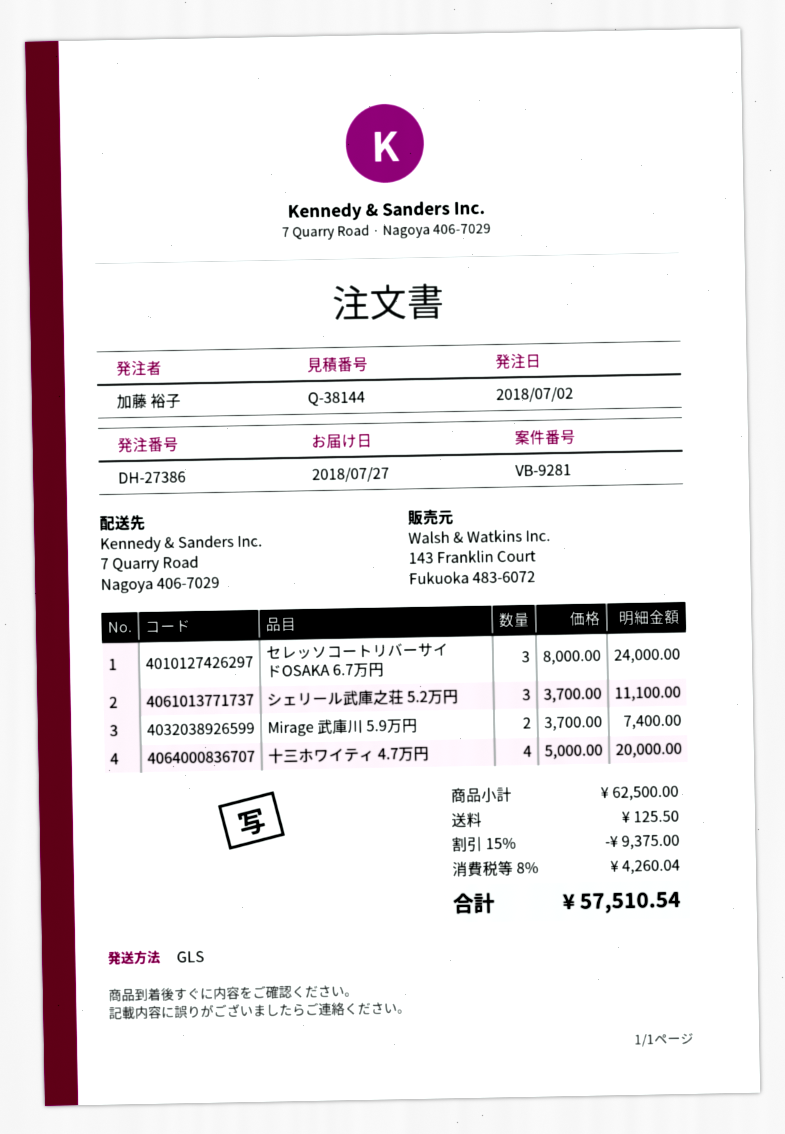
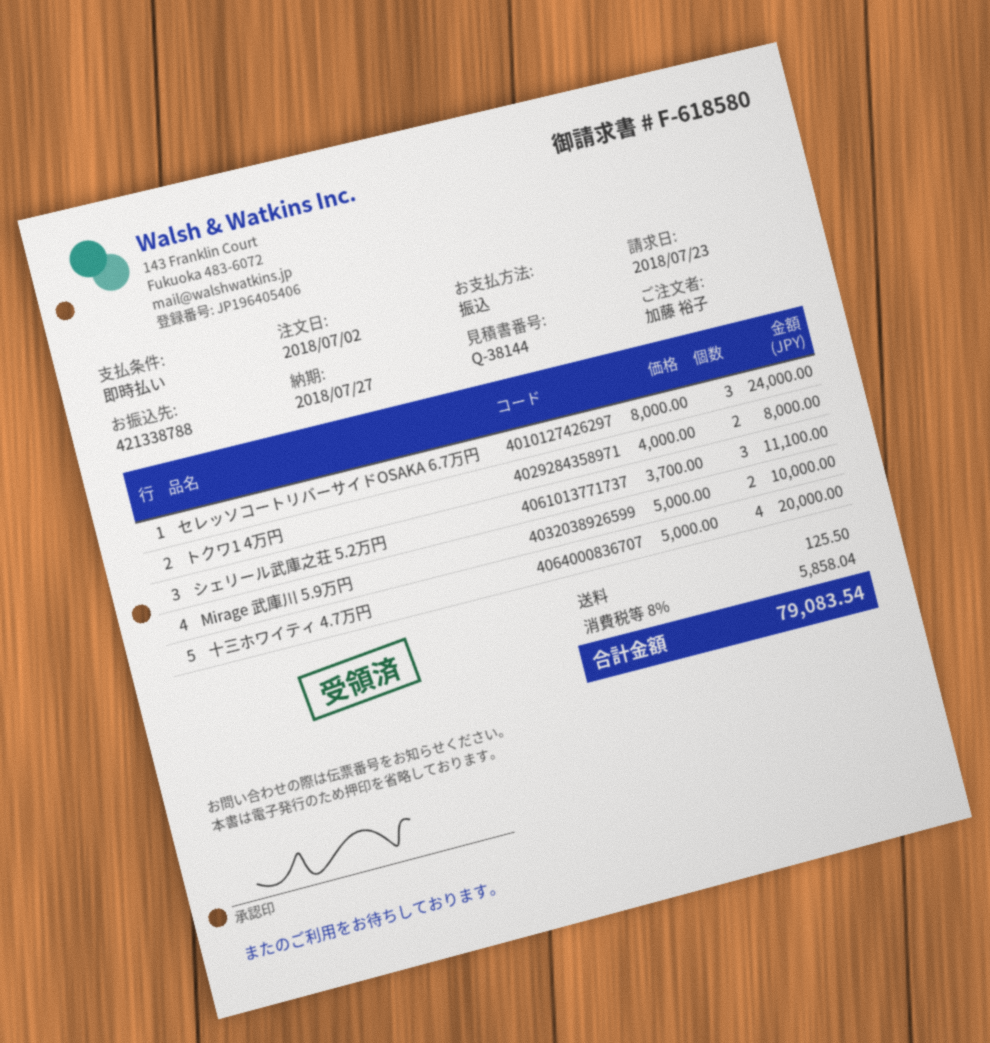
Mirage 武庫川 5.9万円: 2 x 3700.00 = 7400.00 -> 2 x 5000.00 = 10000.00
トクワ1 4万円: none -> 2 x 4000.00 = 8000.00
discount: 15% = 9375.00 -> none
tax: 8% = 4260.04 -> 8% = 5858.04
total: 57510.54 -> 79083.54

